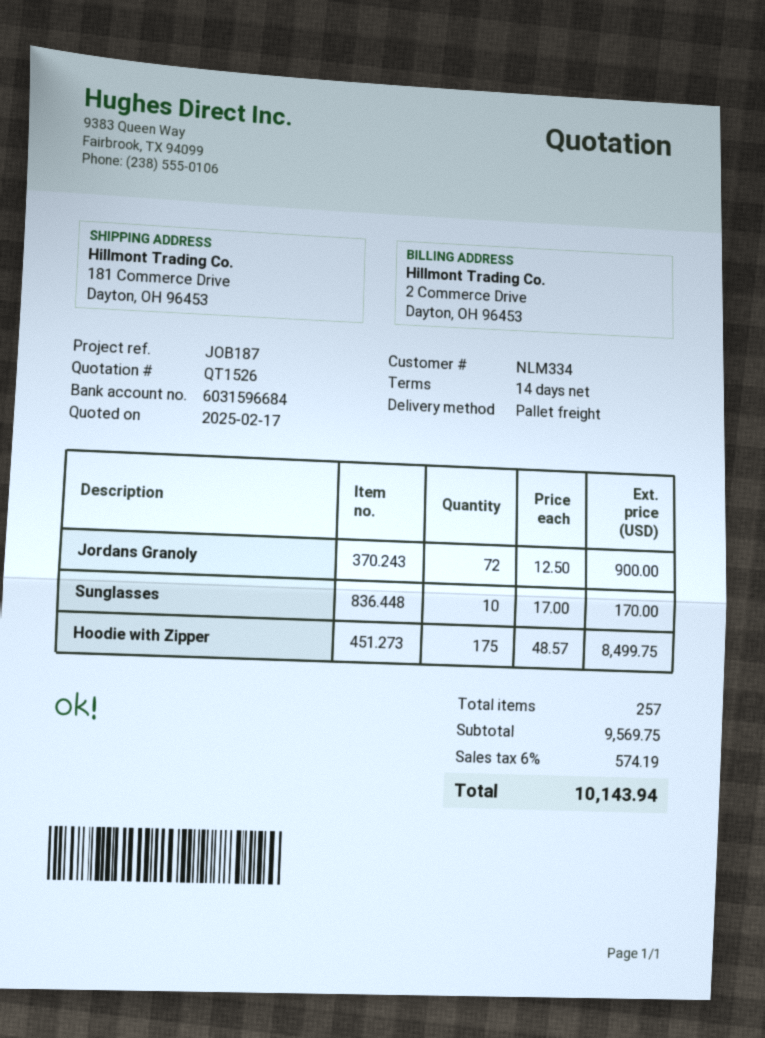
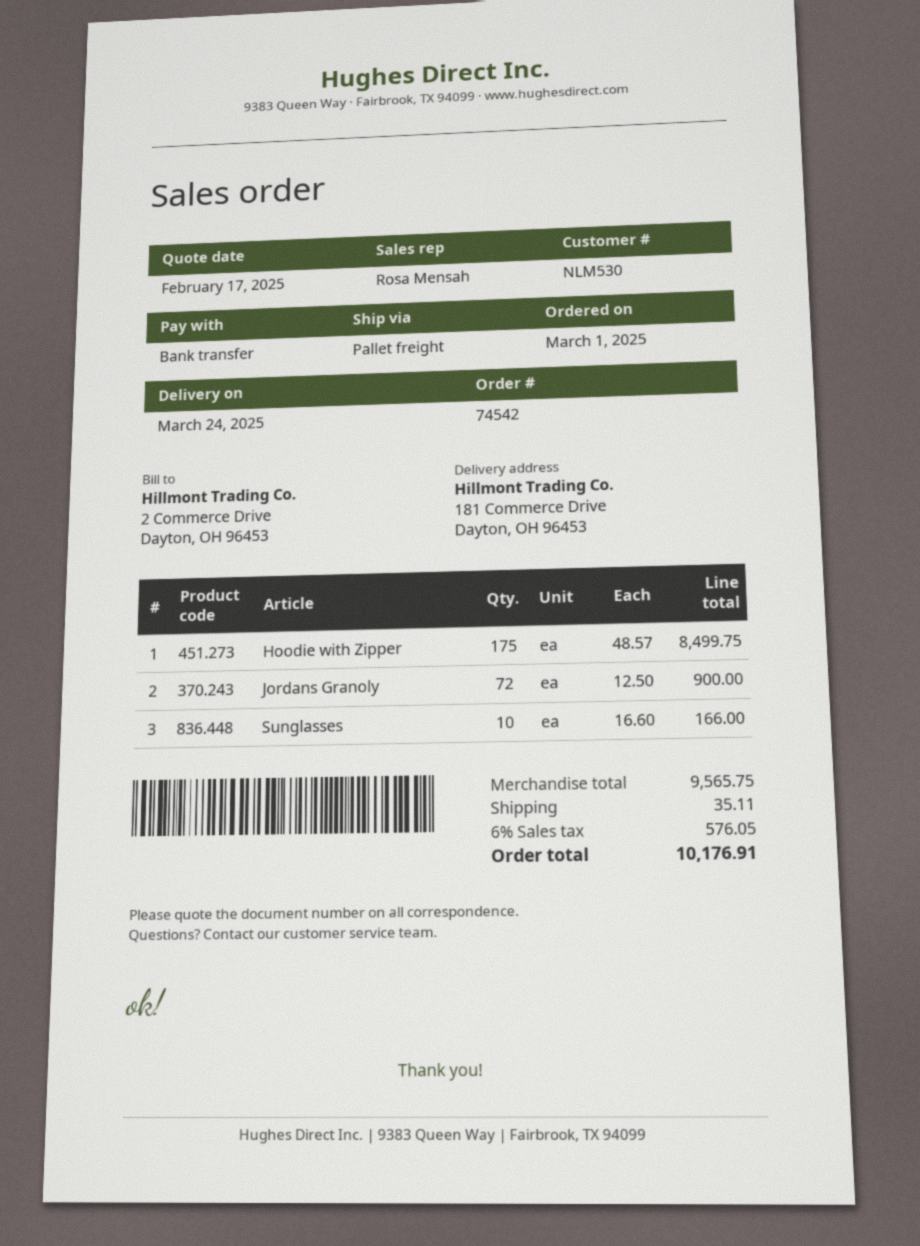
customer number: NLM334 -> NLM530
Sunglasses: 10 x 17.00 = 170.00 -> 10 x 16.60 = 166.00
subtotal: 9569.75 -> 9565.75
shipping: none -> 35.11
tax: 6% = 574.19 -> 6% = 576.05
total: 10143.94 -> 10176.91

